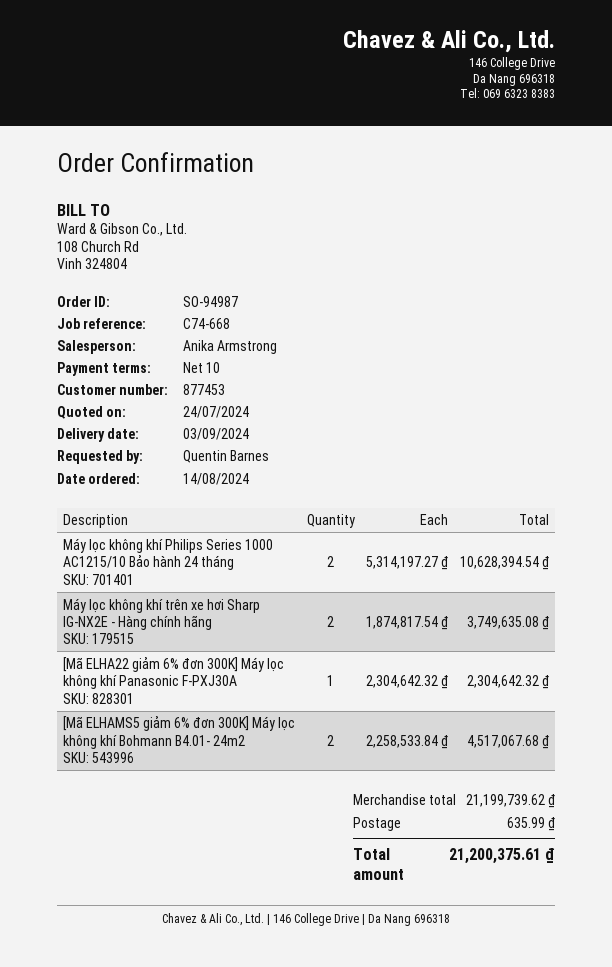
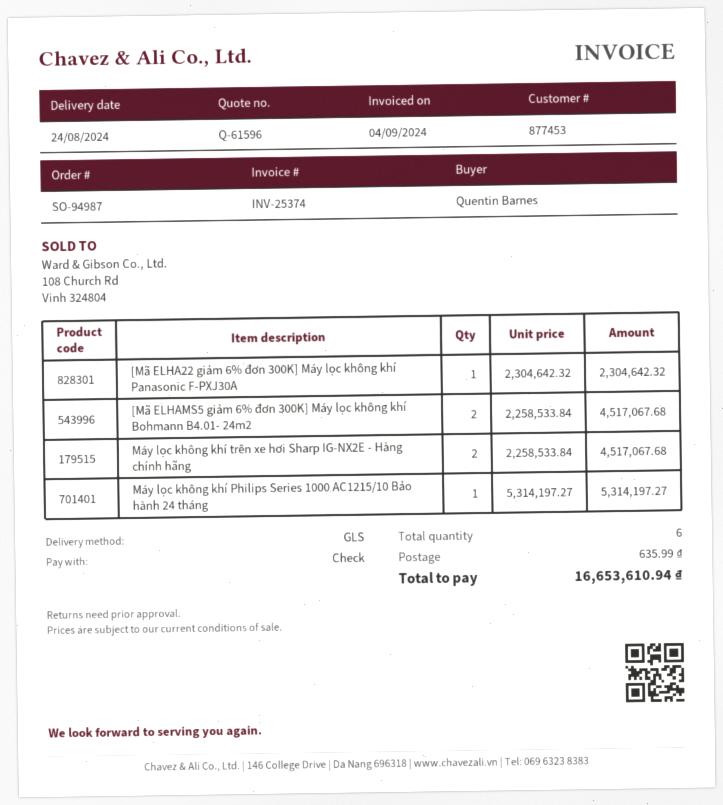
delivery date: 2024-09-03 -> 2024-08-24
Máy lọc không khí Philips Series 1000 AC1215/10 Bảo hành 24 tháng: 2 x 5314197.27 = 10628394.54 -> 1 x 5314197.27 = 5314197.27
Máy lọc không khí trên xe hơi Sharp IG-NX2E - Hàng chính hãng: 2 x 1874817.54 = 3749635.08 -> 2 x 2258533.84 = 4517067.68
total: 21200375.61 -> 16653610.94

